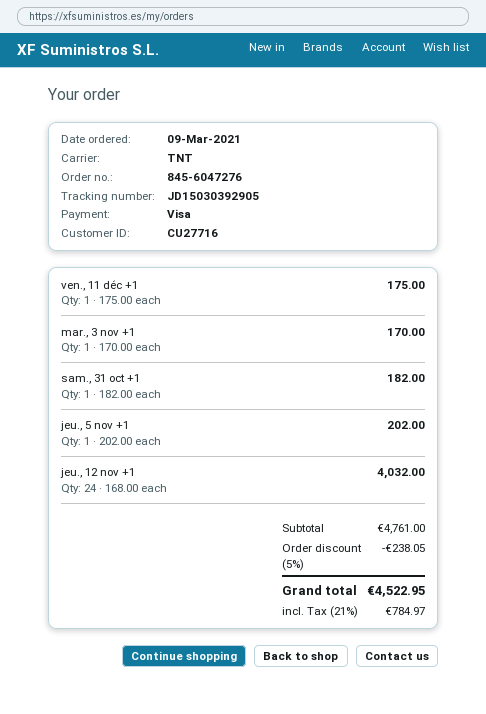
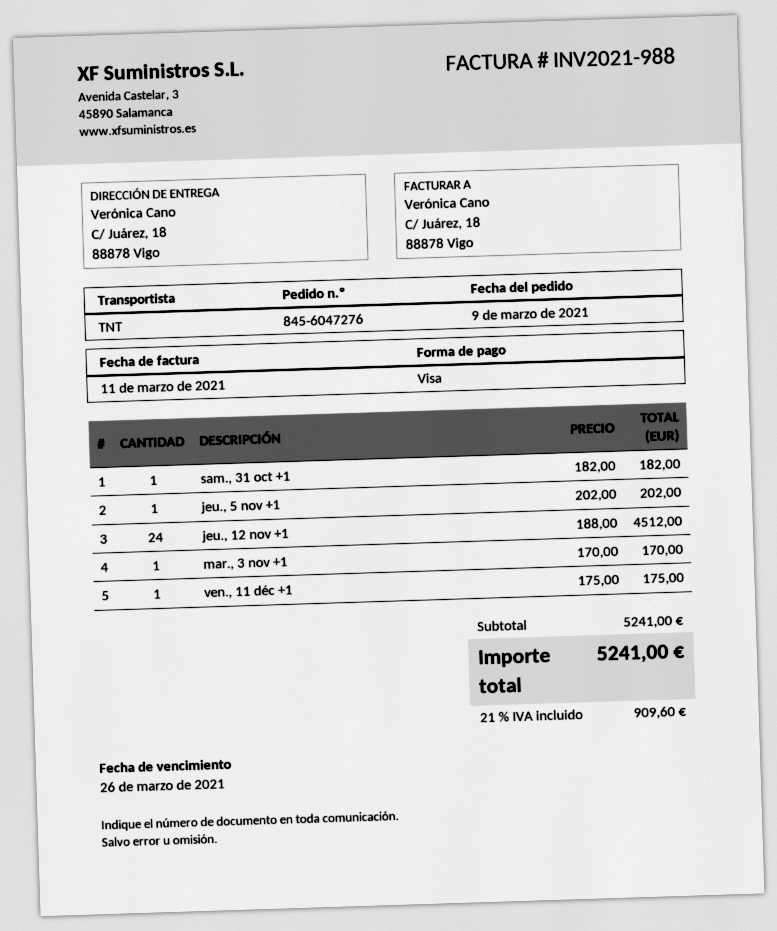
jeu., 12 nov +1: 24 x 168.00 = 4032.00 -> 24 x 188.00 = 4512.00
subtotal: 4761.00 -> 5241.00
discount: 5% = 238.05 -> none
tax: 21% = 784.97 -> 21% = 909.60
total: 4522.95 -> 5241.00

